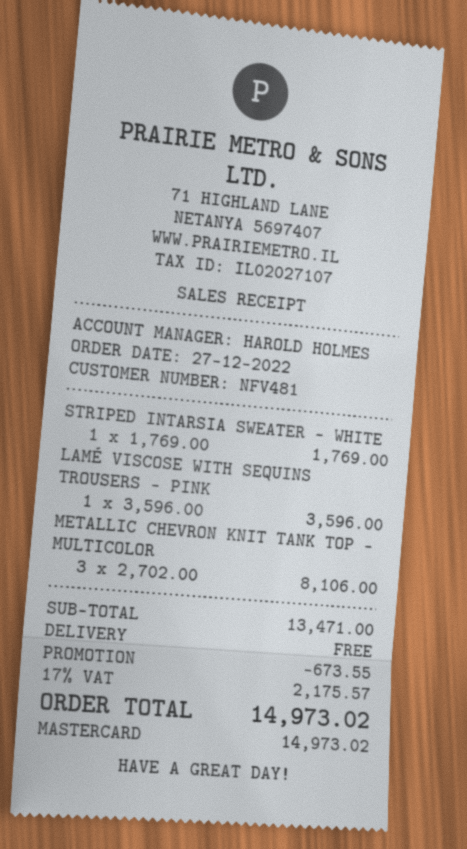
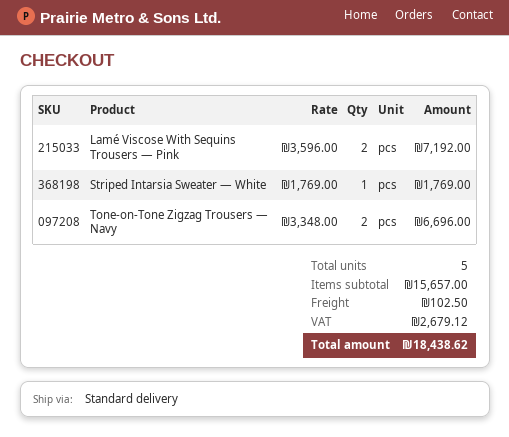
LAMÉ VISCOSE WITH SEQUINS TROUSERS — PINK: 1 x 3596.00 = 3596.00 -> 2 x 3596.00 = 7192.00
METALLIC CHEVRON KNIT TANK TOP — MULTICOLOR: 3 x 2702.00 = 8106.00 -> none
Tone-on-Tone Zigzag Trousers — Navy: none -> 2 x 3348.00 = 6696.00
subtotal: 13471.00 -> 15657.00
discount: 673.55 -> none
shipping: 0.00 -> 102.50
tax: 2175.57 -> 2679.12
total: 14973.02 -> 18438.62

